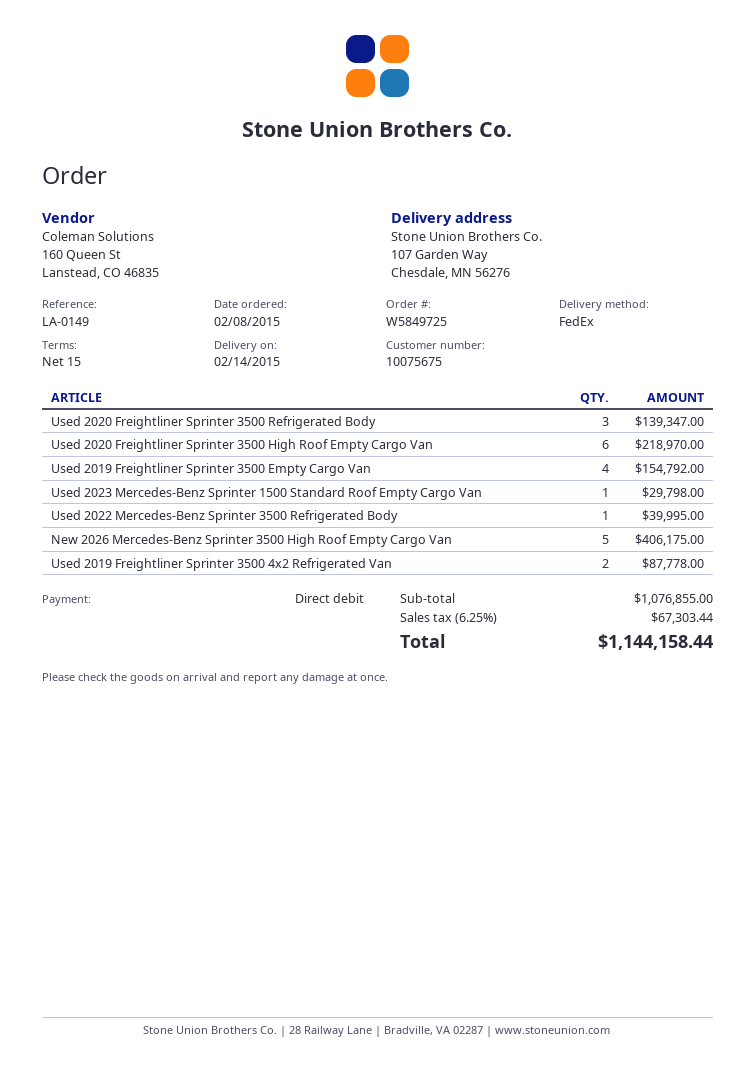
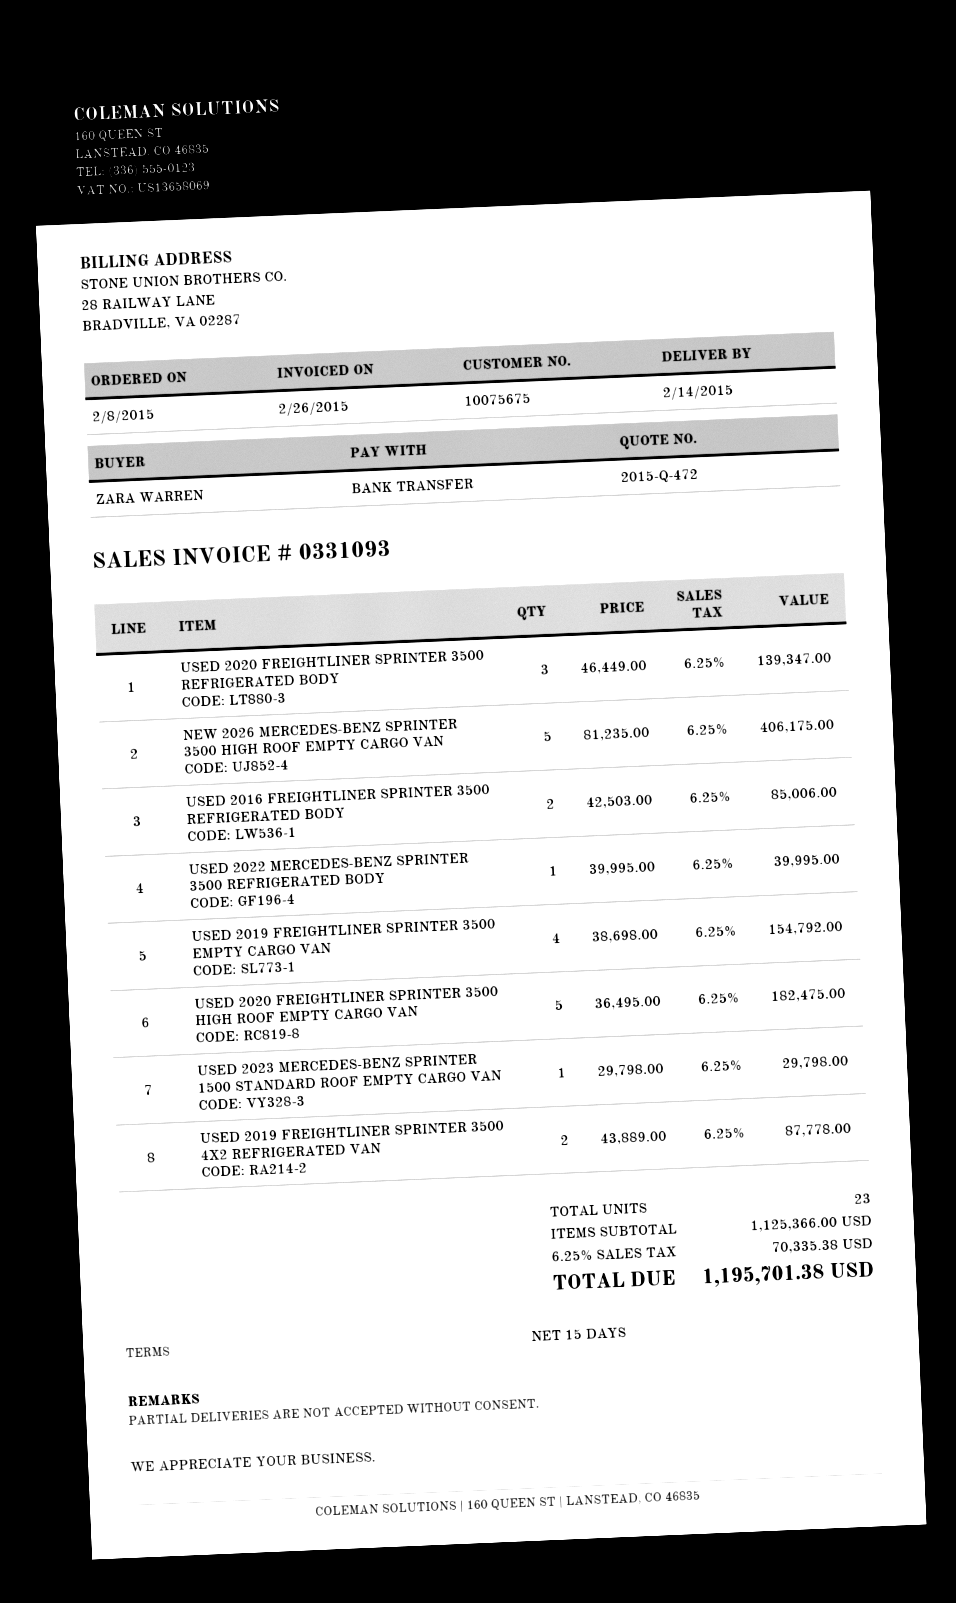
payment method: direct debit -> bank transfer
Used 2020 Freightliner Sprinter 3500 High Roof Empty Cargo Van: 6 for 218970.00 -> 5 for 182475.00
USED 2016 FREIGHTLINER SPRINTER 3500 REFRIGERATED BODY: none -> 2 for 85006.00
subtotal: 1076855.00 -> 1125366.00
tax: 6.25% = 67303.44 -> 6.25% = 70335.38
total: 1144158.44 -> 1195701.38

